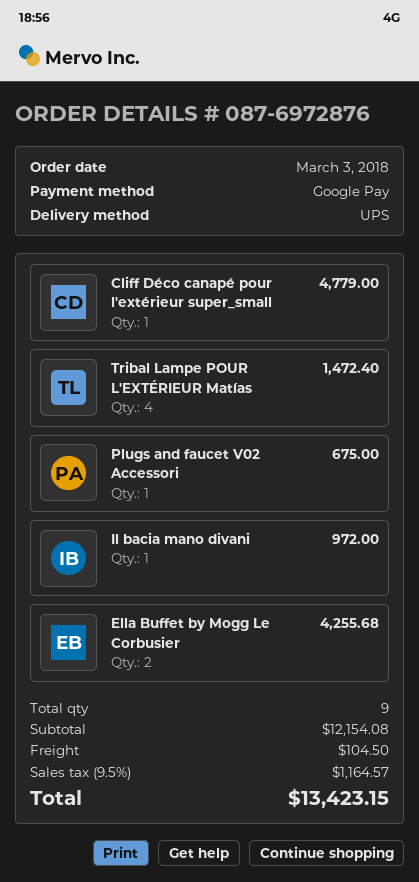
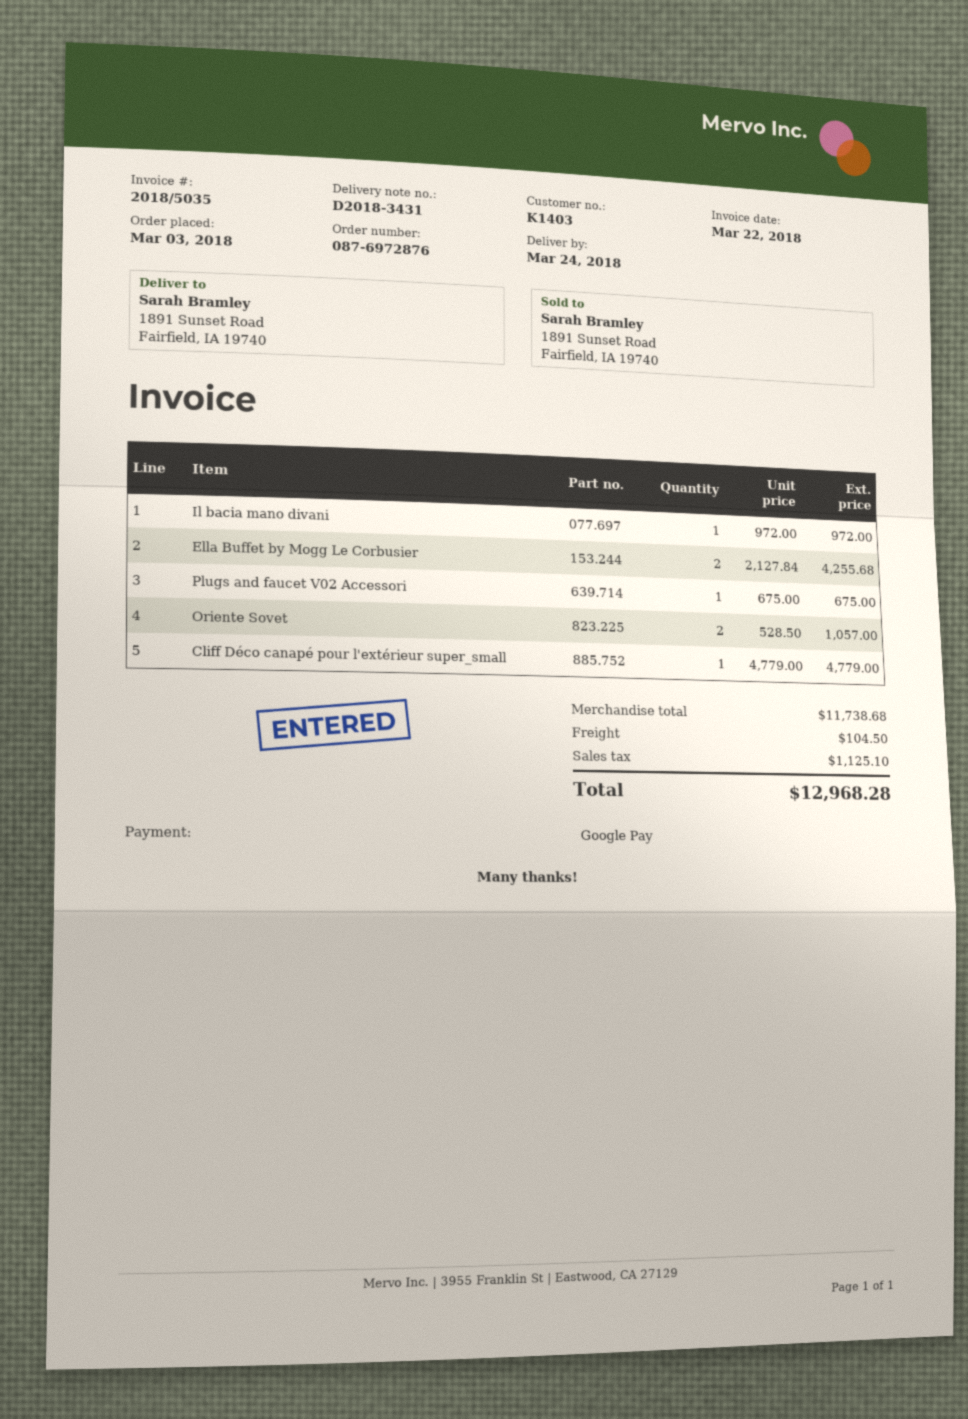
Tribal Lampe POUR L'EXTÉRIEUR Matías: 4 for 1472.40 -> none
Oriente Sovet: none -> 2 for 1057.00
subtotal: 12154.08 -> 11738.68
tax: 1164.57 -> 1125.10
total: 13423.15 -> 12968.28

